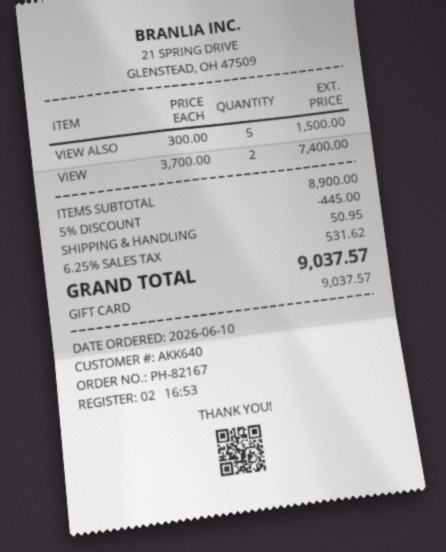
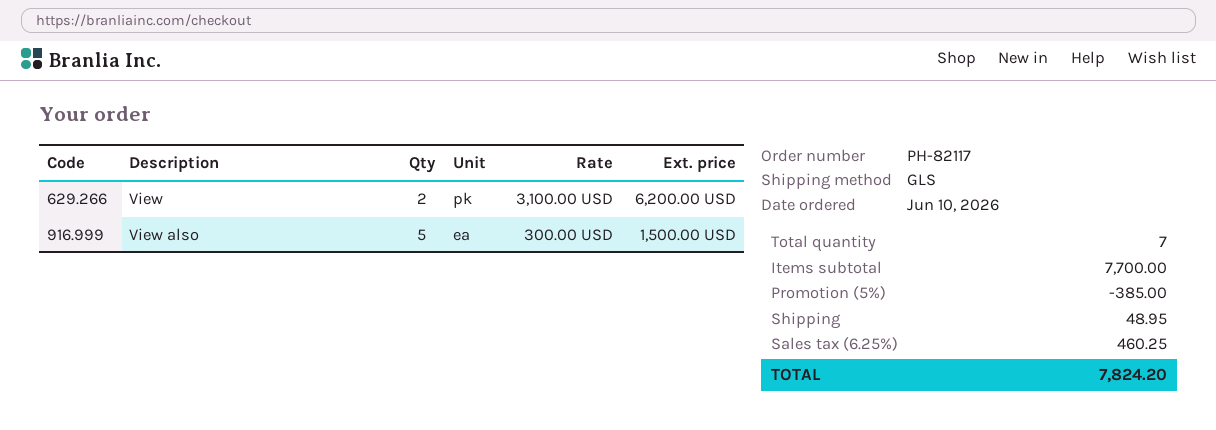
order number: PH-82167 -> PH-82117
VIEW: 2 x 3700.00 = 7400.00 -> 2 x 3100.00 = 6200.00
subtotal: 8900.00 -> 7700.00
discount: 5% = 445.00 -> 5% = 385.00
shipping: 50.95 -> 48.95
tax: 6.25% = 531.62 -> 6.25% = 460.25
total: 9037.57 -> 7824.20

